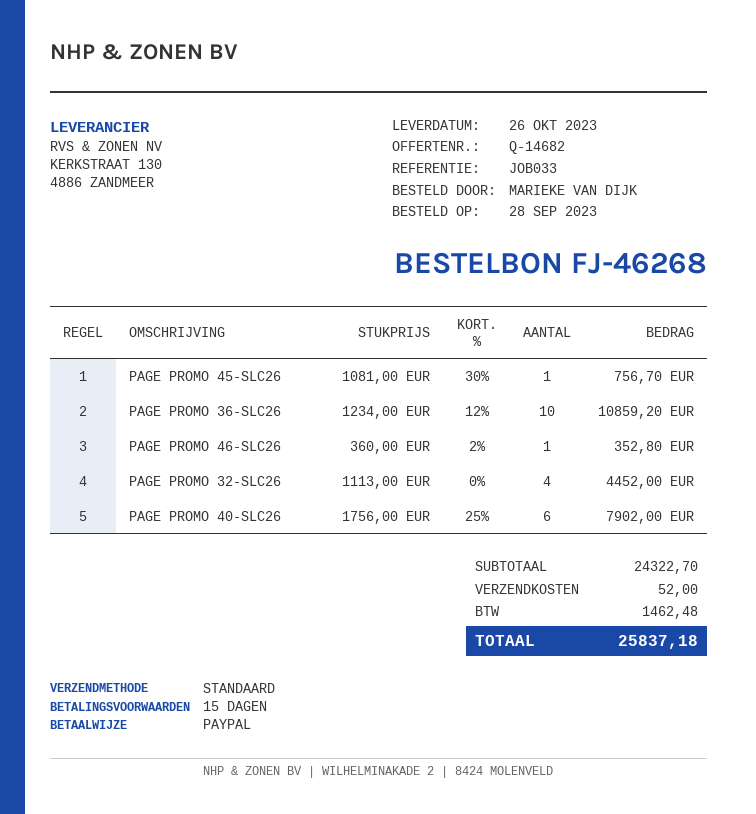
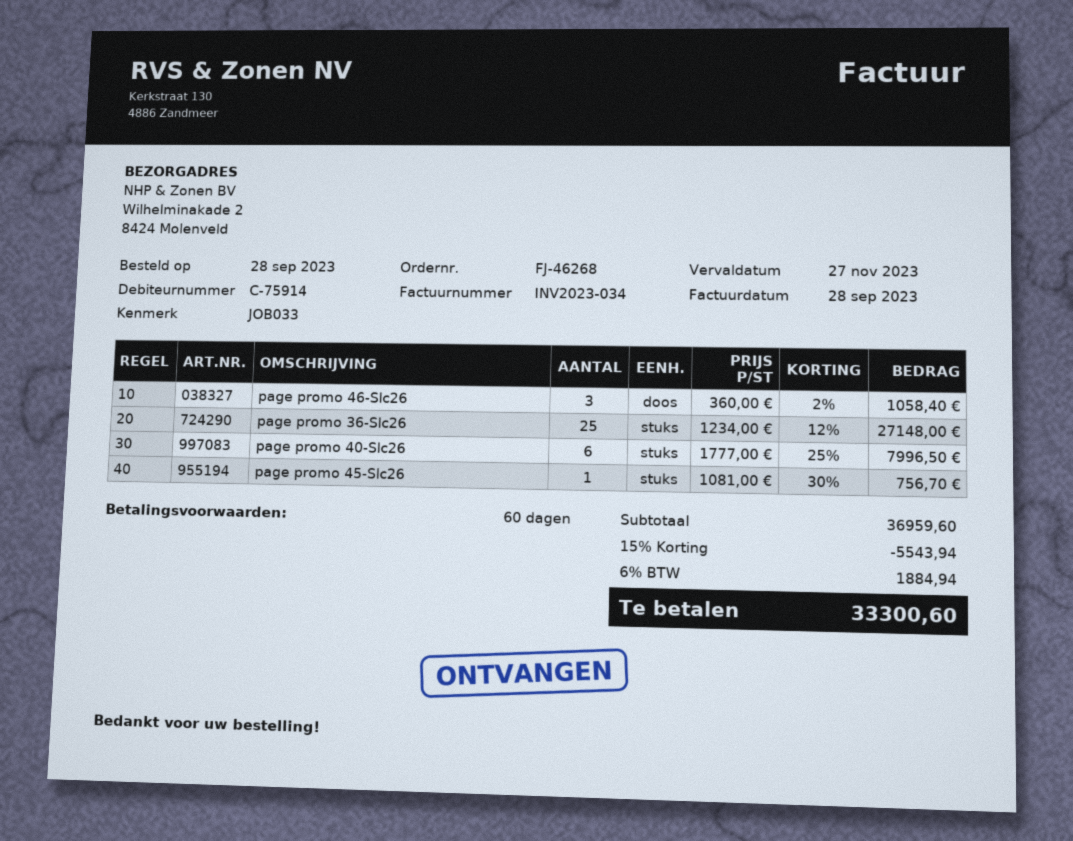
payment terms: 15 days -> 60 days
PAGE PROMO 36-SLC26: 10 x 1234.00 - 12% = 10859.20 -> 25 x 1234.00 - 12% = 27148.00
PAGE PROMO 46-SLC26: 1 x 360.00 - 2% = 352.80 -> 3 x 360.00 - 2% = 1058.40
PAGE PROMO 32-SLC26: 4 x 1113.00 = 4452.00 -> none
PAGE PROMO 40-SLC26: 6 x 1756.00 - 25% = 7902.00 -> 6 x 1777.00 - 25% = 7996.50
subtotal: 24322.70 -> 36959.60
discount: none -> 15% = 5543.94
shipping: 52.00 -> none
tax: 1462.48 -> 1884.94
total: 25837.18 -> 33300.60

